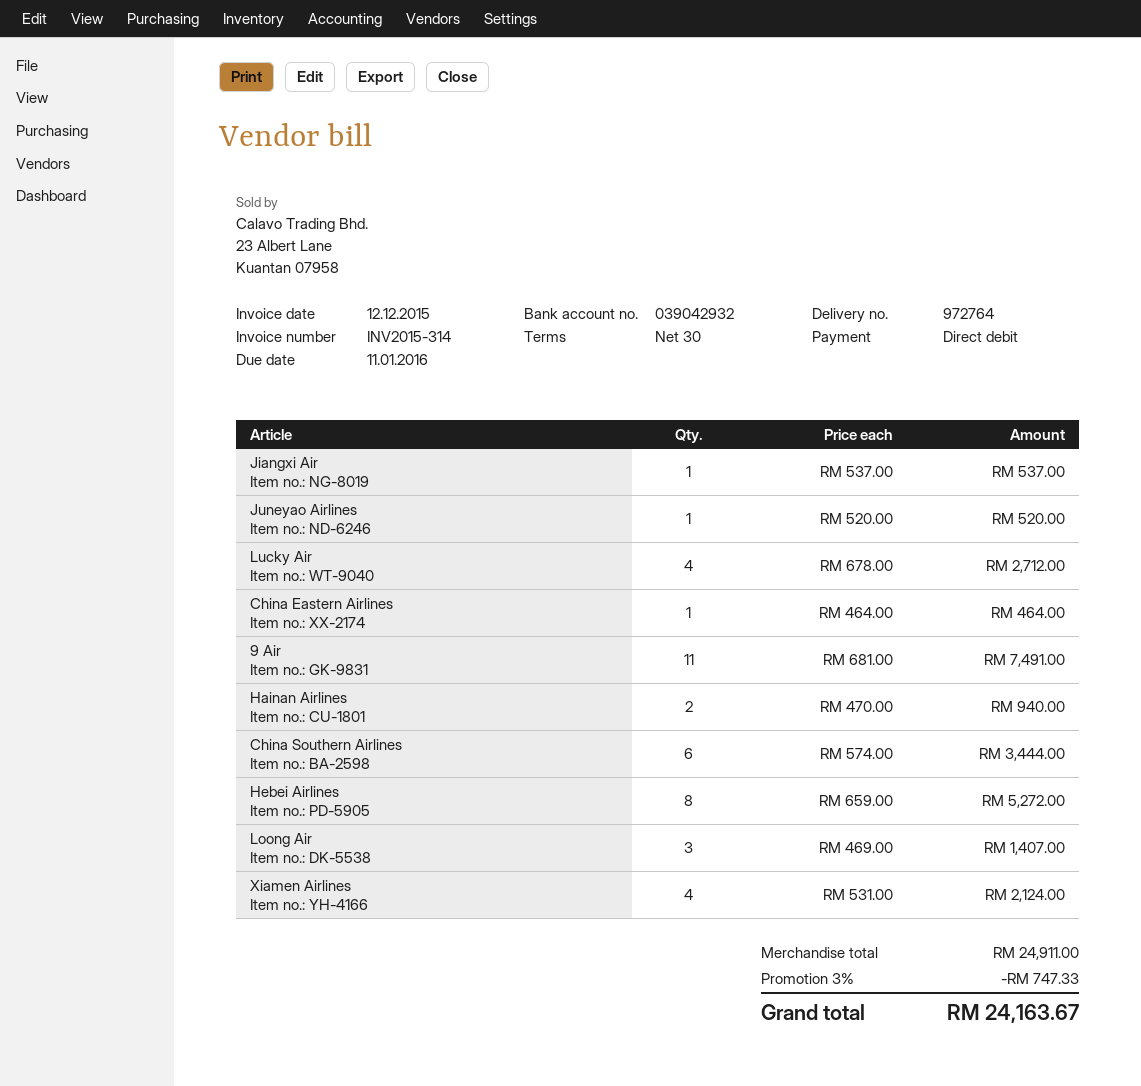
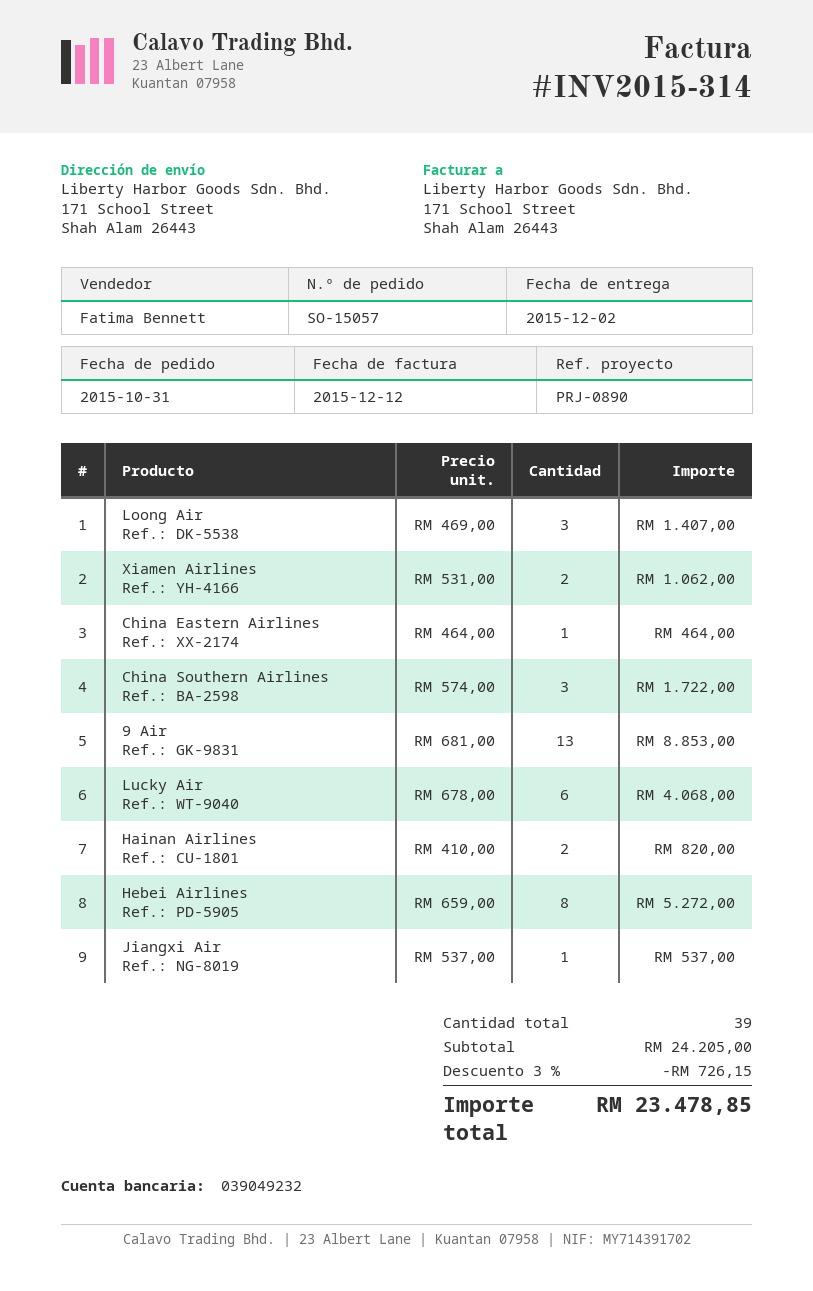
bank account: 039042932 -> 039049232
Juneyao Airlines: 1 x 520.00 = 520.00 -> none
Lucky Air: 4 x 678.00 = 2712.00 -> 6 x 678.00 = 4068.00
9 Air: 11 x 681.00 = 7491.00 -> 13 x 681.00 = 8853.00
Hainan Airlines: 2 x 470.00 = 940.00 -> 2 x 410.00 = 820.00
China Southern Airlines: 6 x 574.00 = 3444.00 -> 3 x 574.00 = 1722.00
Xiamen Airlines: 4 x 531.00 = 2124.00 -> 2 x 531.00 = 1062.00
subtotal: 24911.00 -> 24205.00
discount: 3% = 747.33 -> 3% = 726.15
total: 24163.67 -> 23478.85

